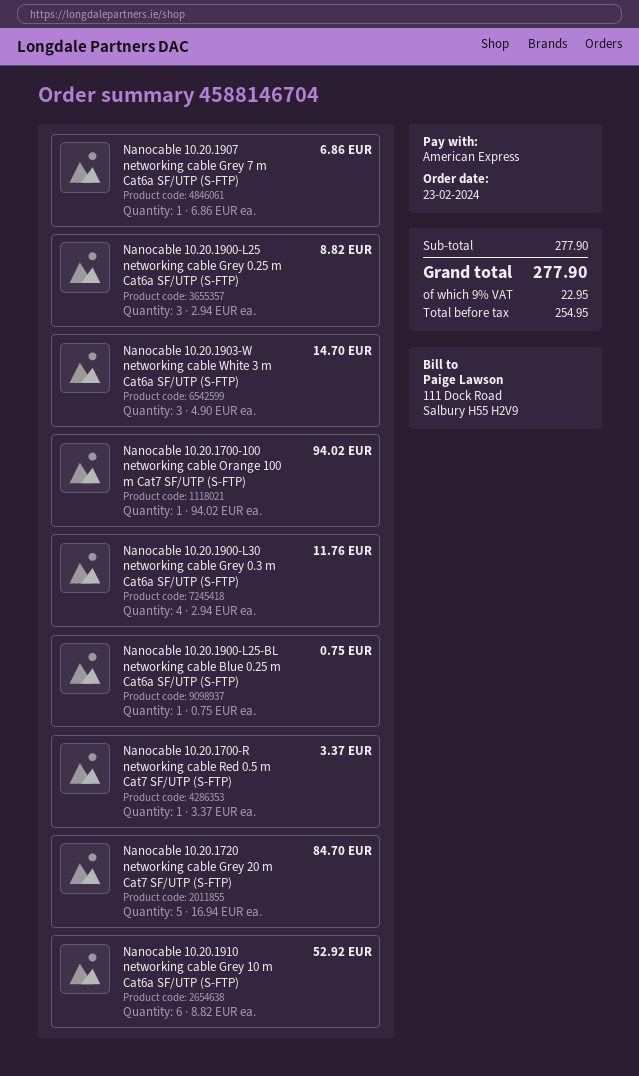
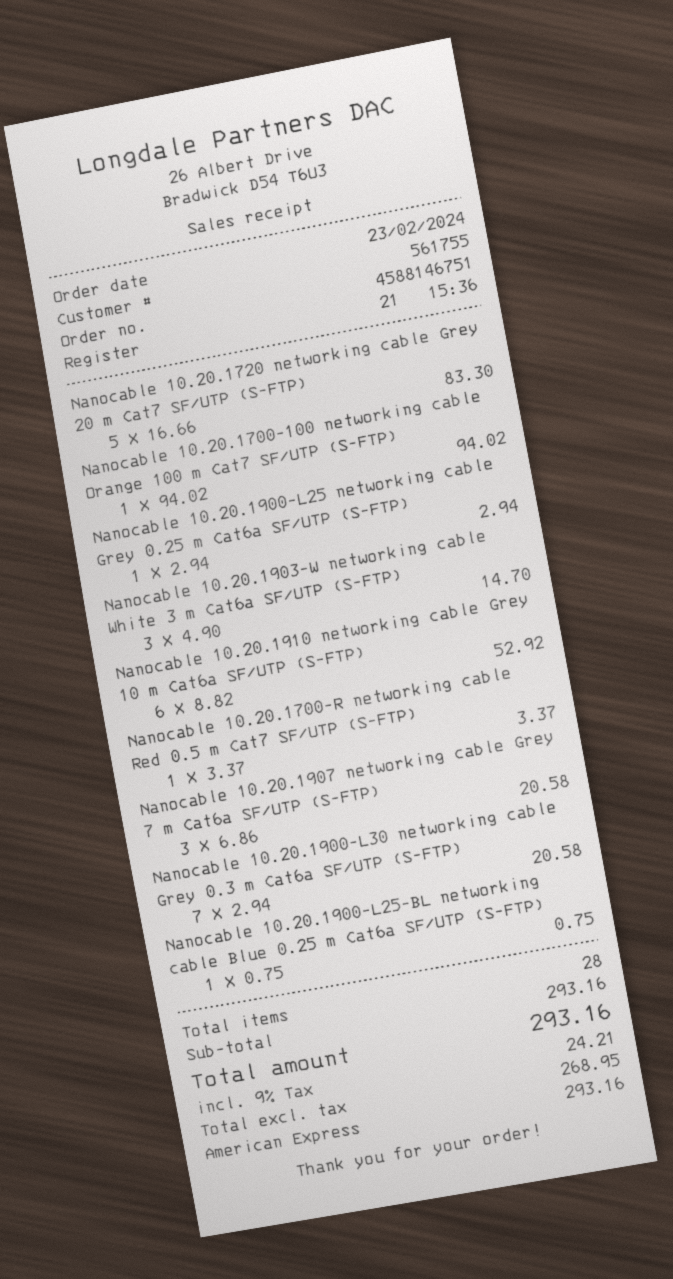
order number: 4588146704 -> 4588146751
Nanocable 10.20.1907 networking cable Grey 7 m Cat6a SF/UTP (S-FTP): 1 x 6.86 = 6.86 -> 3 x 6.86 = 20.58
Nanocable 10.20.1900-L25 networking cable Grey 0.25 m Cat6a SF/UTP (S-FTP): 3 x 2.94 = 8.82 -> 1 x 2.94 = 2.94
Nanocable 10.20.1900-L30 networking cable Grey 0.3 m Cat6a SF/UTP (S-FTP): 4 x 2.94 = 11.76 -> 7 x 2.94 = 20.58
Nanocable 10.20.1720 networking cable Grey 20 m Cat7 SF/UTP (S-FTP): 5 x 16.94 = 84.70 -> 5 x 16.66 = 83.30
subtotal: 277.90 -> 293.16
net: 254.95 -> 268.95
tax: 9% = 22.95 -> 9% = 24.21
total: 277.90 -> 293.16

